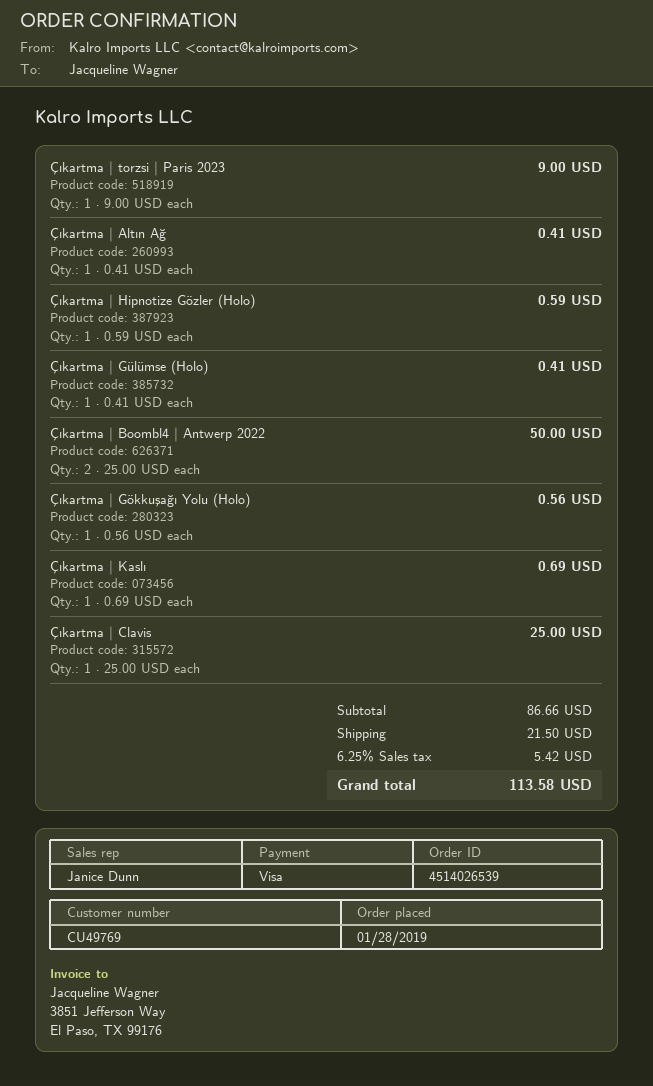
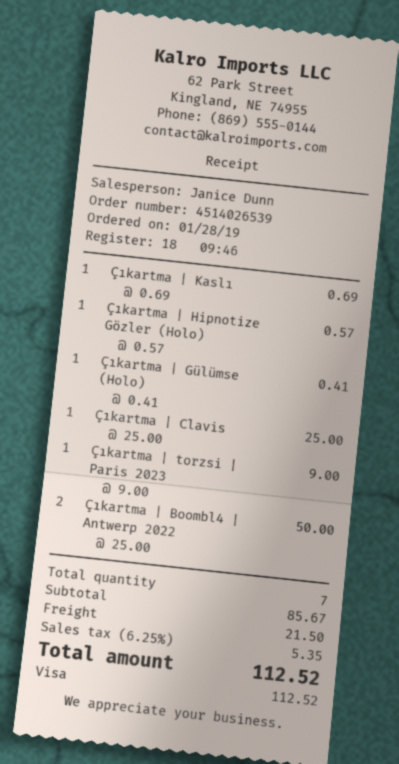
Çıkartma | Altın Ağ: 1 x 0.41 = 0.41 -> none
Çıkartma | Hipnotize Gözler (Holo): 1 x 0.59 = 0.59 -> 1 x 0.57 = 0.57
Çıkartma | Gökkuşağı Yolu (Holo): 1 x 0.56 = 0.56 -> none
subtotal: 86.66 -> 85.67
tax: 6.25% = 5.42 -> 6.25% = 5.35
total: 113.58 -> 112.52

